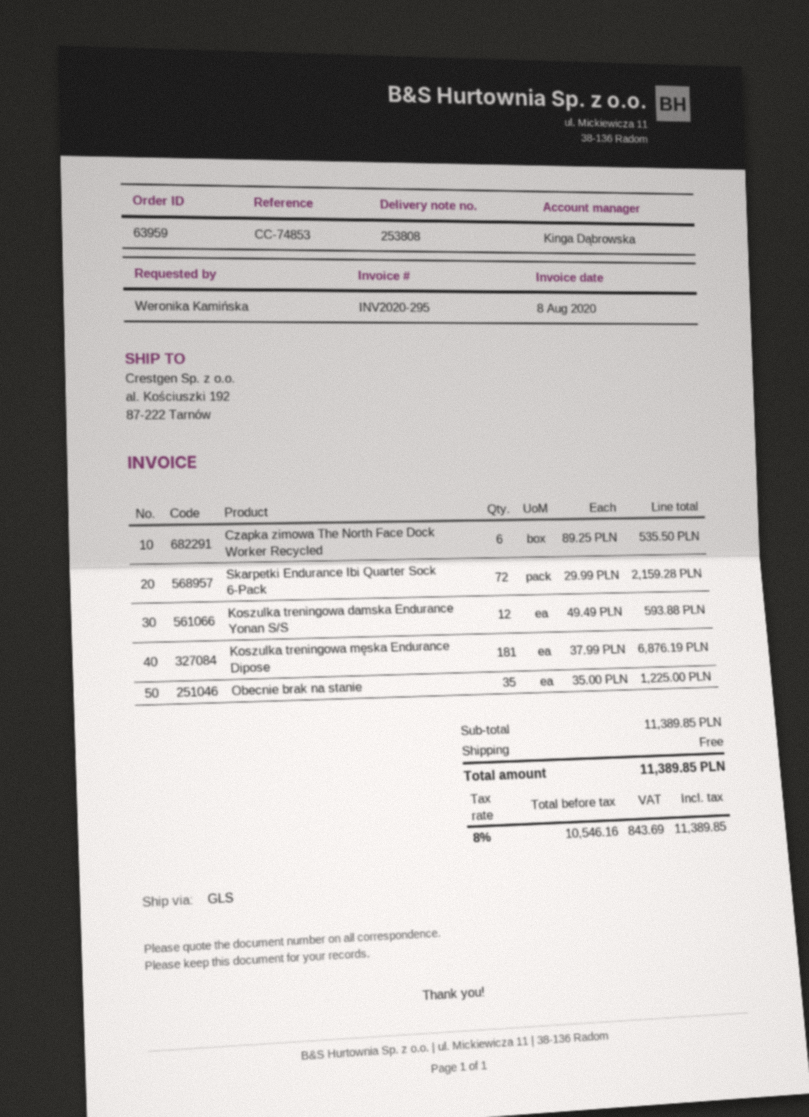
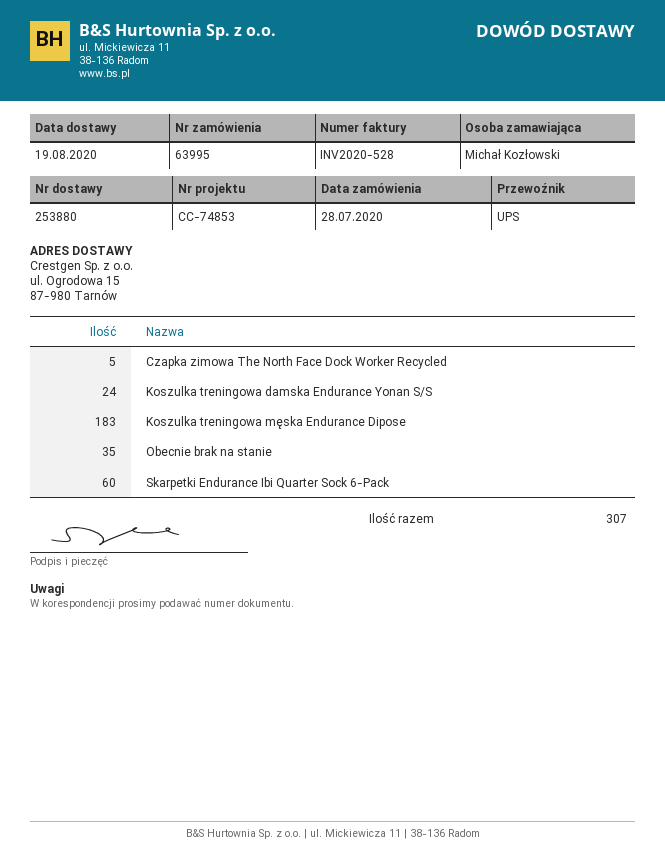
order number: 63959 -> 63995
delivery note number: 253808 -> 253880
invoice number: INV2020-295 -> INV2020-528
ordered by: Weronika Kamińska -> Michał Kozłowski
shipping method: GLS -> UPS
ship to: al. Kościuszki 192, 87-222 Tarnów -> ul. Ogrodowa 15, 87-980 Tarnów
Czapka zimowa The North Face Dock Worker Recycled: 6 -> 5
Skarpetki Endurance Ibi Quarter Sock 6-Pack: 72 -> 60
Koszulka treningowa damska Endurance Yonan S/S: 12 -> 24
Koszulka treningowa męska Endurance Dipose: 181 -> 183

